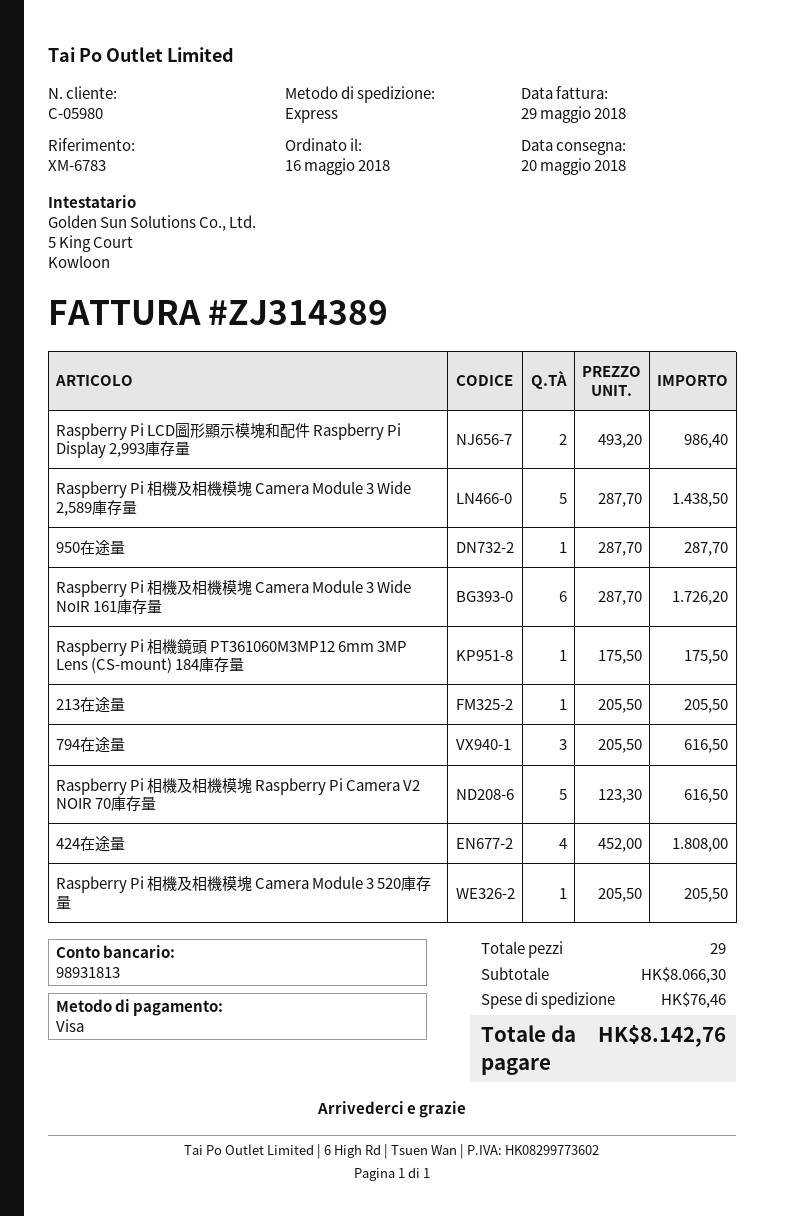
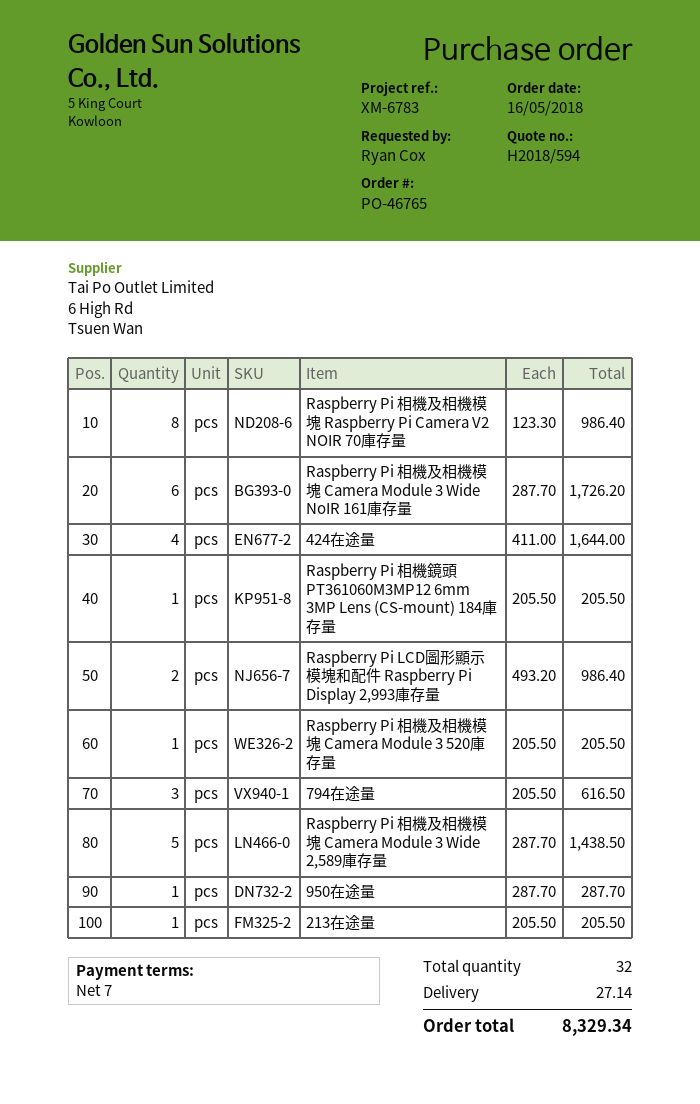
Raspberry Pi 相機鏡頭 PT361060M3MP12 6mm 3MP Lens (CS-mount) 184庫存量: 1 x 175.50 = 175.50 -> 1 x 205.50 = 205.50
Raspberry Pi 相機及相機模塊 Raspberry Pi Camera V2 NOIR 70庫存量: 5 x 123.30 = 616.50 -> 8 x 123.30 = 986.40
424在途量: 4 x 452.00 = 1808.00 -> 4 x 411.00 = 1644.00
total quantity: 29 -> 32
shipping: 76.46 -> 27.14
total: 8142.76 -> 8329.34

